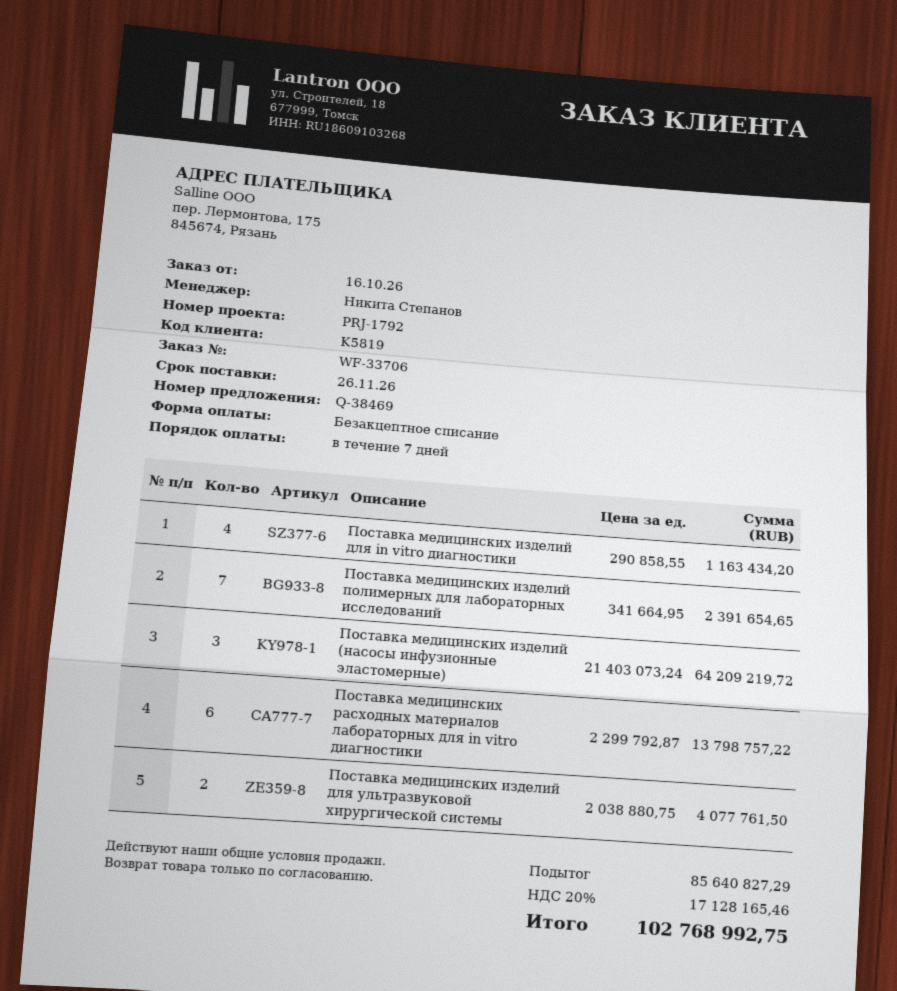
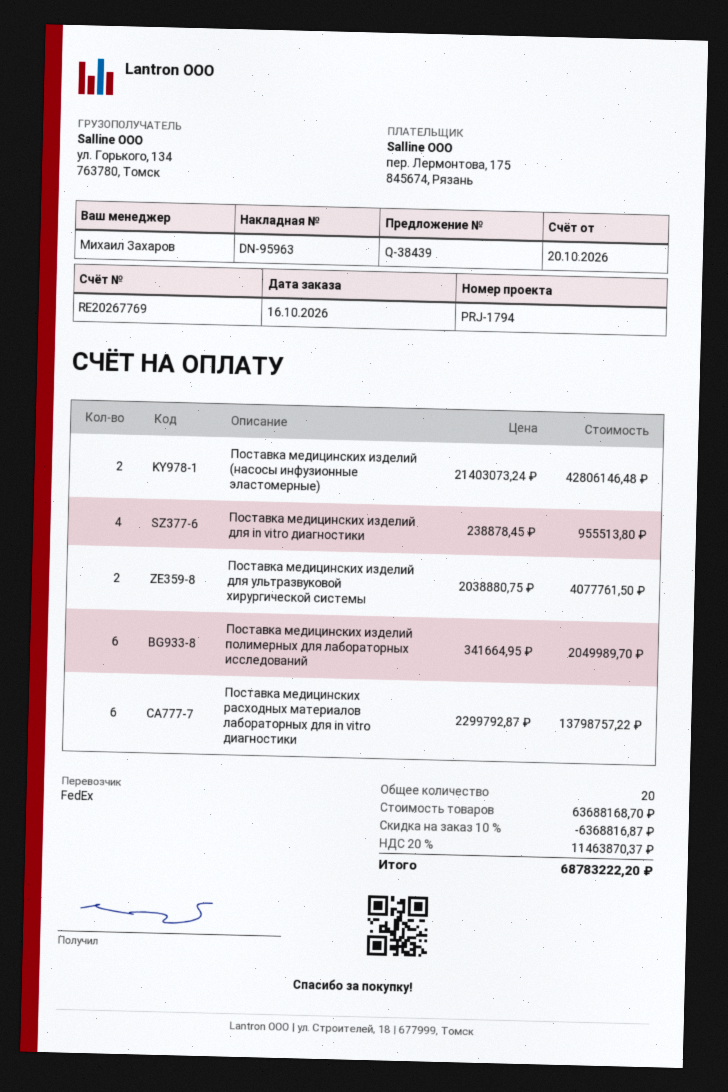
quote number: Q-38469 -> Q-38439
reference: PRJ-1792 -> PRJ-1794
sales rep: Никита Степанов -> Михаил Захаров
Поставка медицинских изделий для in vitro диагностики: 4 x 290858.55 = 1163434.20 -> 4 x 238878.45 = 955513.80
Поставка медицинских изделий полимерных для лабораторных исследований: 7 x 341664.95 = 2391654.65 -> 6 x 341664.95 = 2049989.70
Поставка медицинских изделий (насосы инфузионные эластомерные): 3 x 21403073.24 = 64209219.72 -> 2 x 21403073.24 = 42806146.48
subtotal: 85640827.29 -> 63688168.70
discount: none -> 10% = 6368816.87
tax: 20% = 17128165.46 -> 20% = 11463870.37
total: 102768992.75 -> 68783222.20

